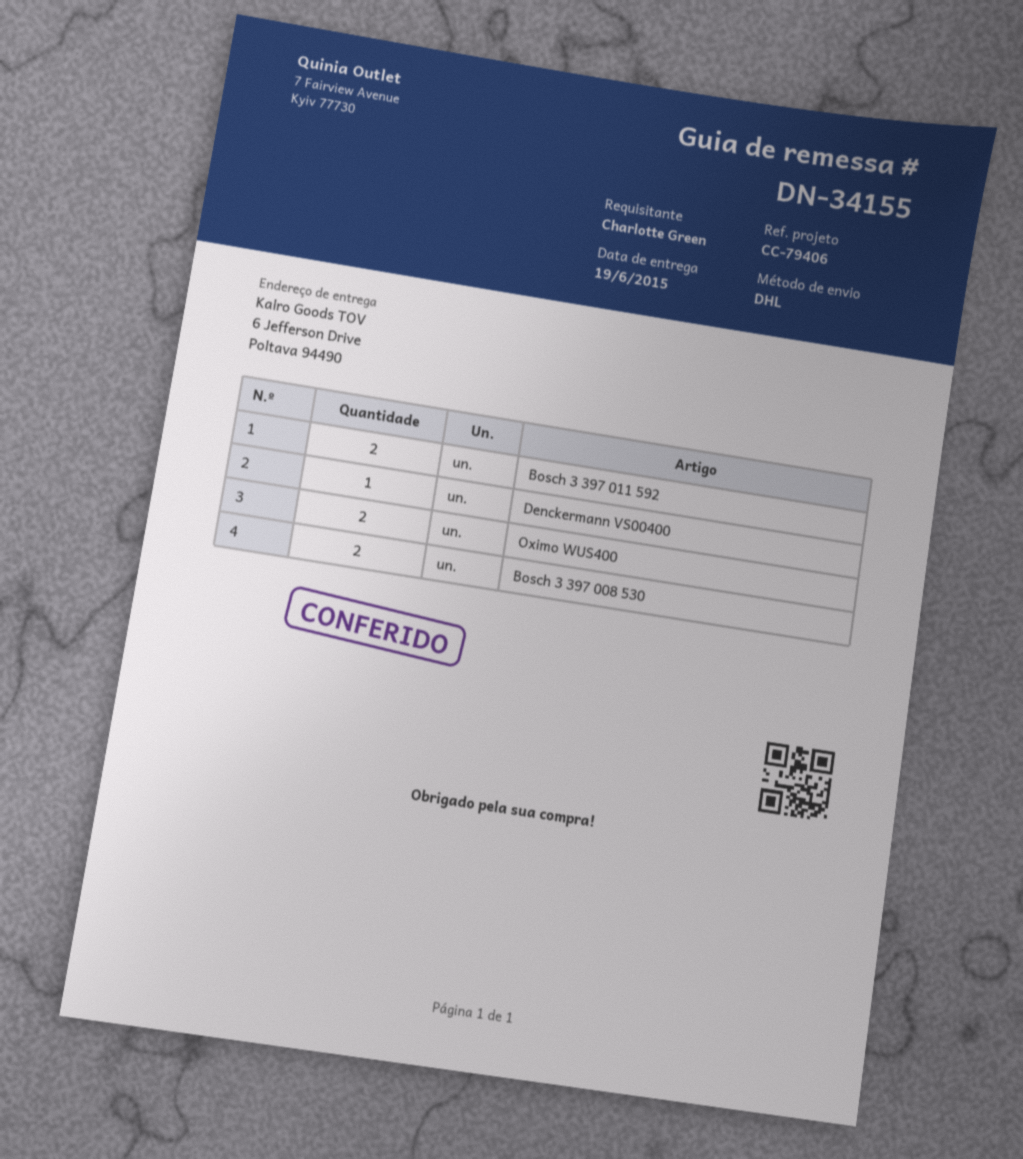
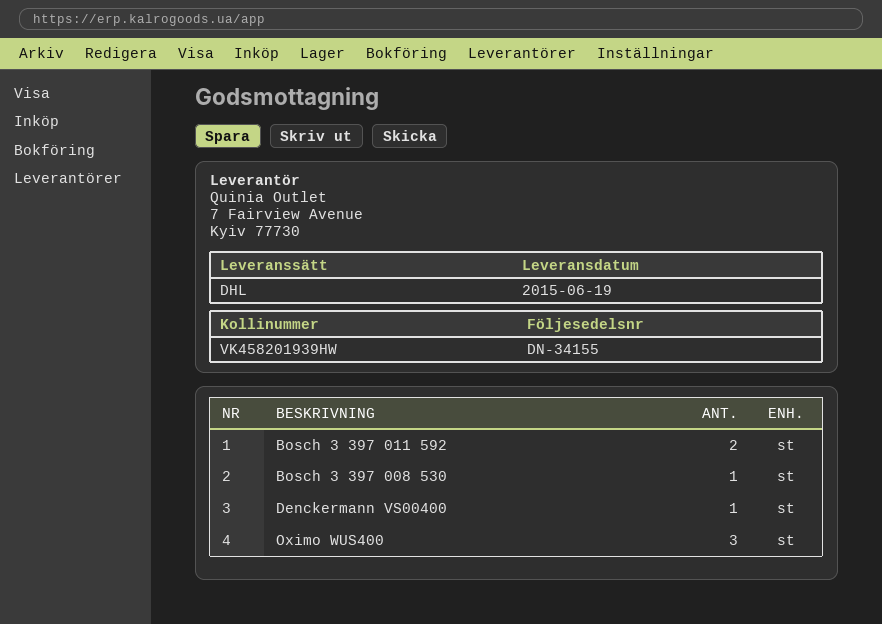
Oximo WUS400: 2 -> 3
Bosch 3 397 008 530: 2 -> 1

